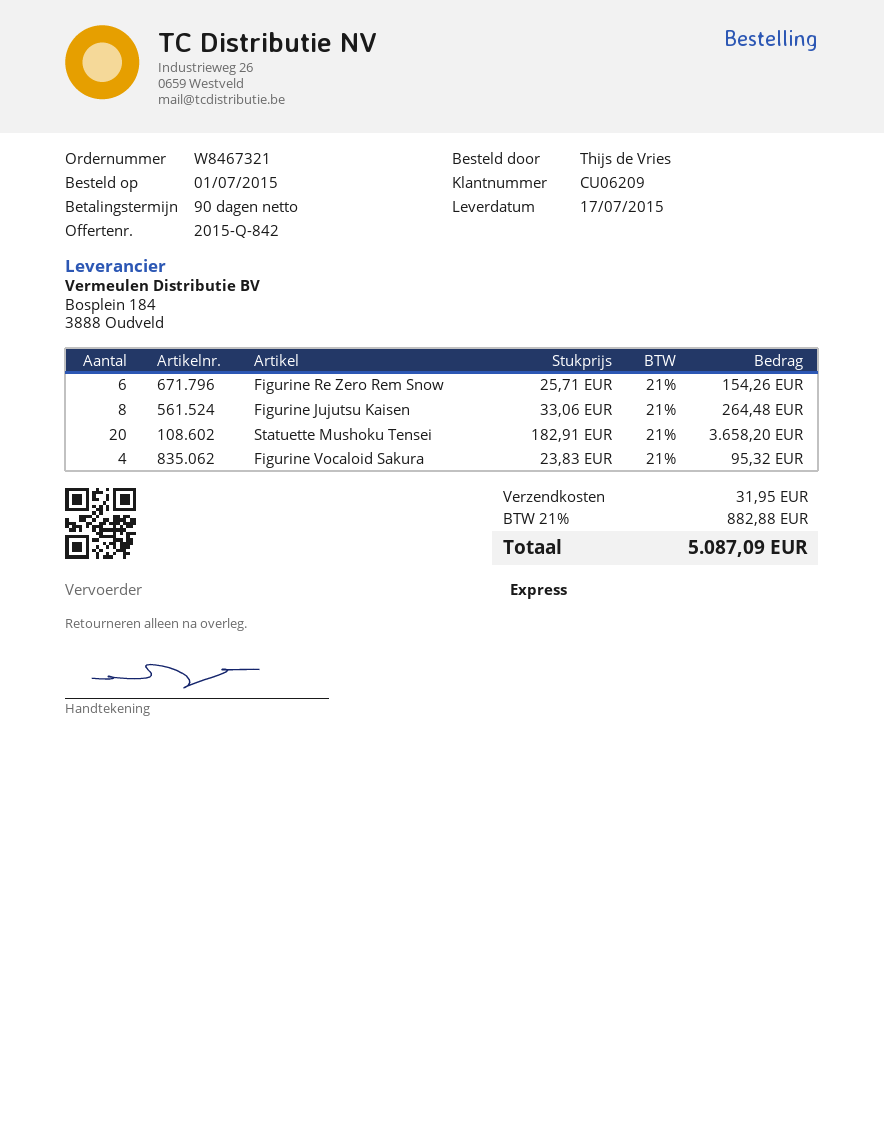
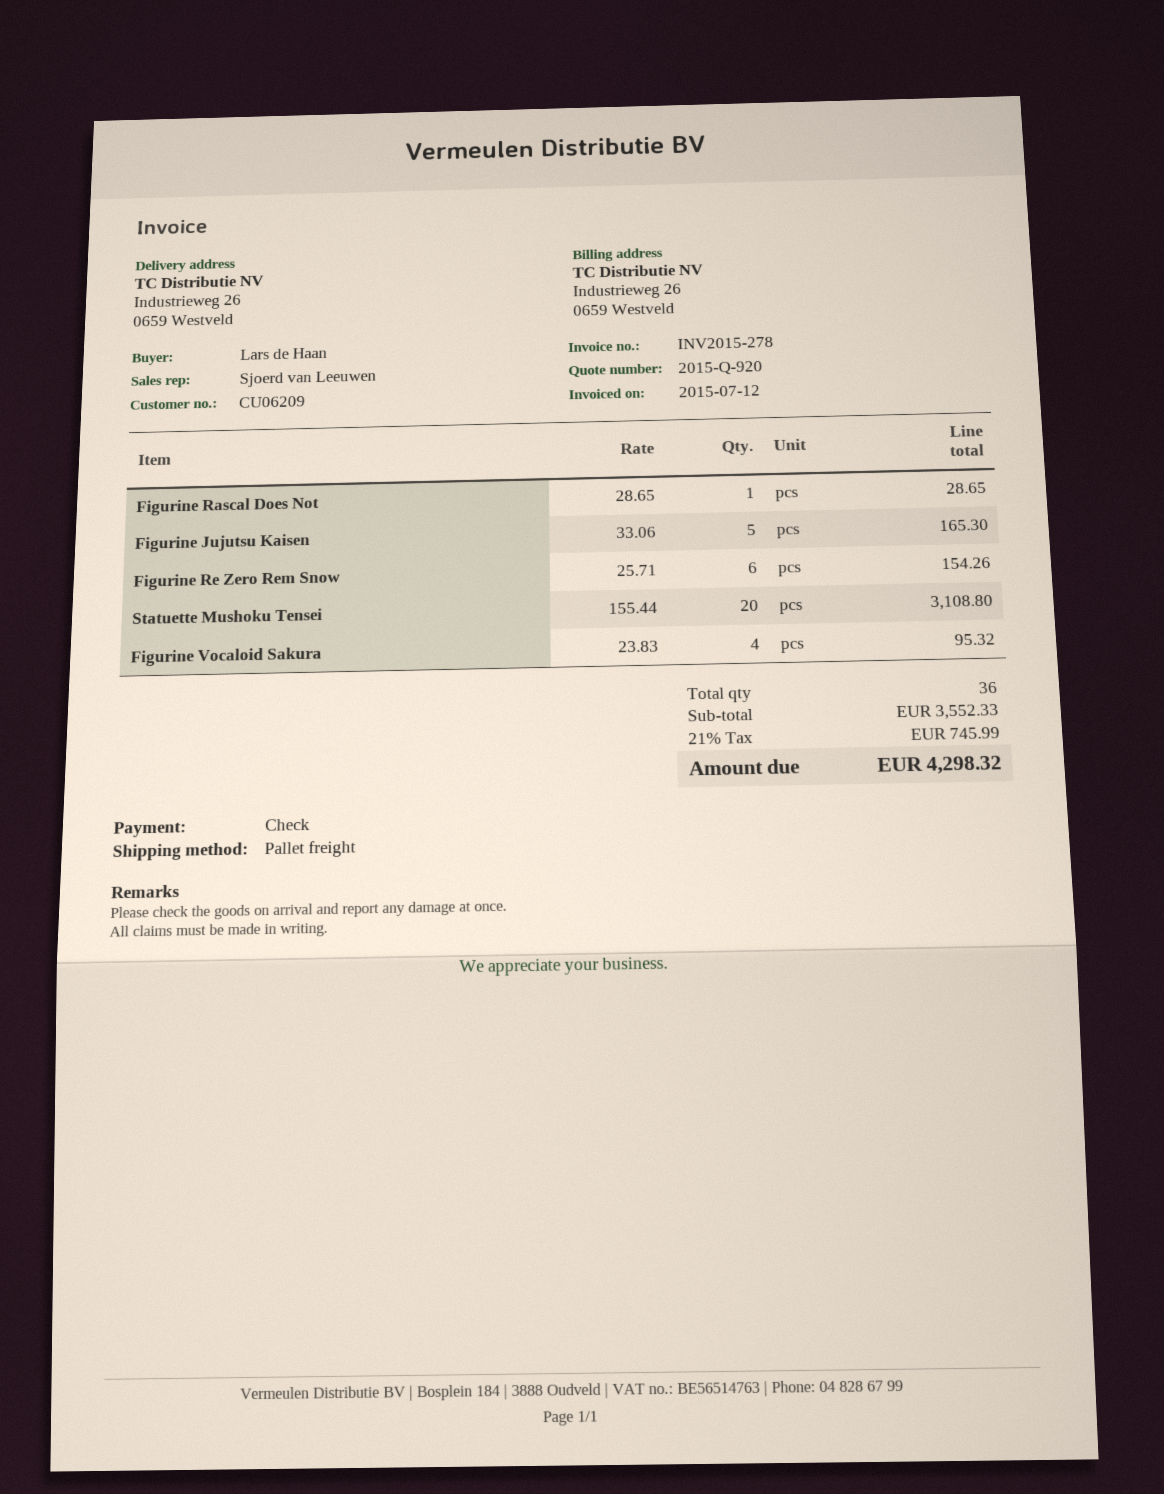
quote number: 2015-Q-842 -> 2015-Q-920
ordered by: Thijs de Vries -> Lars de Haan
shipping method: express -> pallet freight
Figurine Jujutsu Kaisen: 8 x 33.06 = 264.48 -> 5 x 33.06 = 165.30
Statuette Mushoku Tensei: 20 x 182.91 = 3658.20 -> 20 x 155.44 = 3108.80
Figurine Rascal Does Not: none -> 1 x 28.65 = 28.65
shipping: 31.95 -> none
tax: 21% = 882.88 -> 21% = 745.99
total: 5087.09 -> 4298.32

